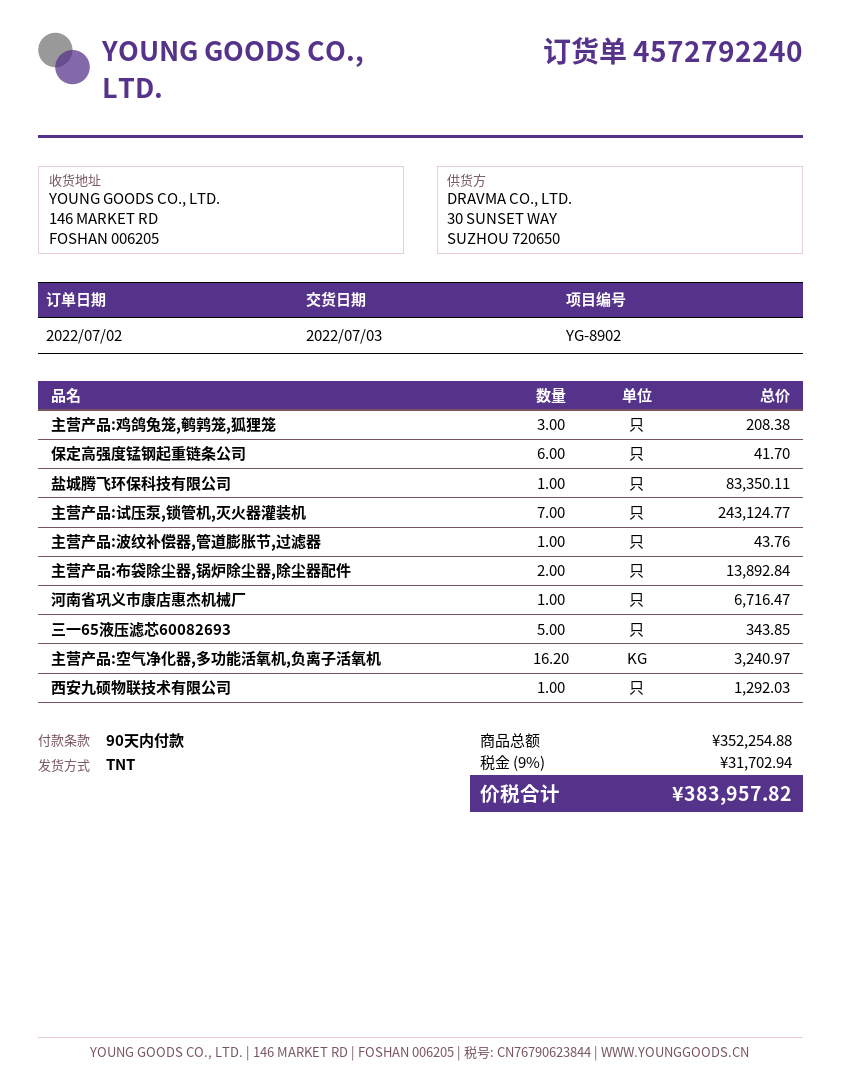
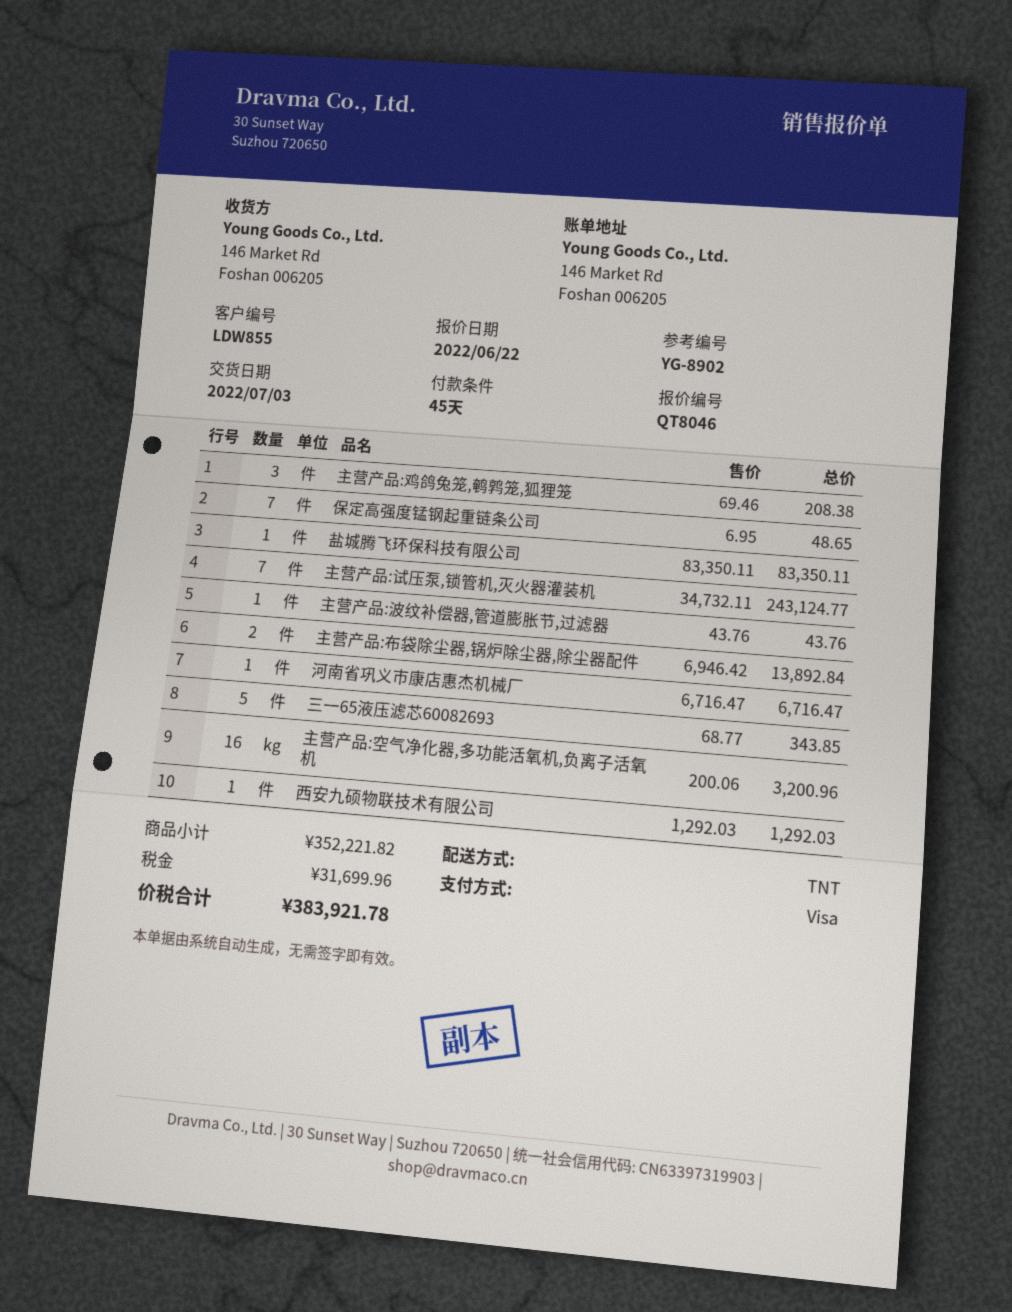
payment terms: 90 days -> 45 days
保定高强度锰钢起重链条公司: 6 for 41.70 -> 7 for 48.65
主营产品:空气净化器,多功能活氧机,负离子活氧机: 16.2 for 3240.97 -> 16 for 3200.96
subtotal: 352254.88 -> 352221.82
tax: 31702.94 -> 31699.96
total: 383957.82 -> 383921.78

